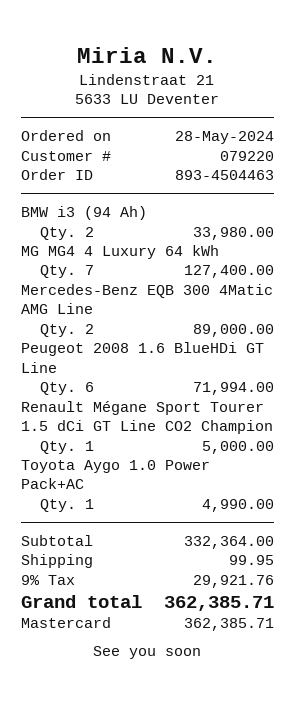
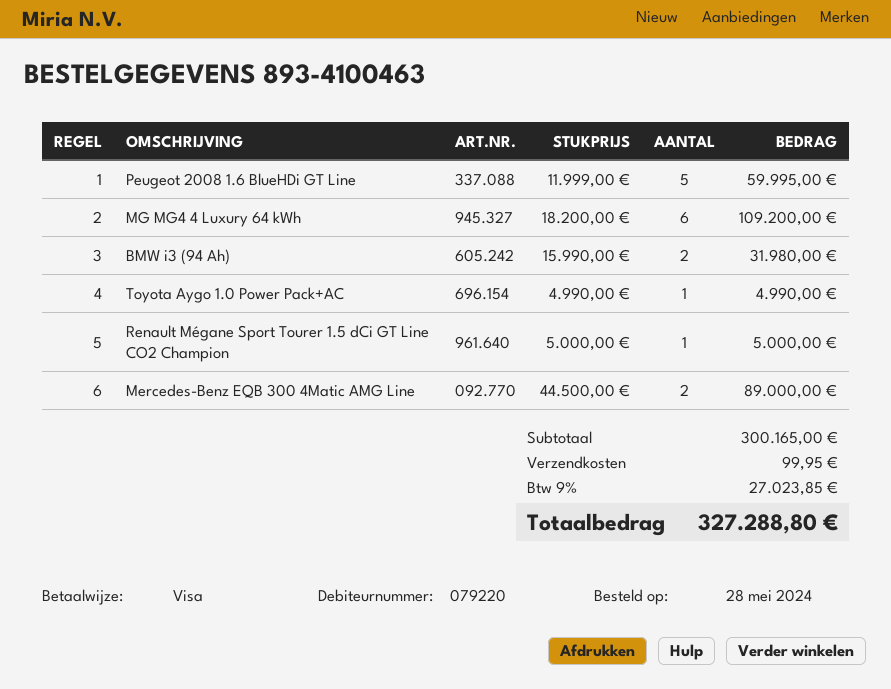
order number: 893-4504463 -> 893-4100463
payment method: Mastercard -> Visa
BMW i3 (94 Ah): 2 for 33980.00 -> 2 for 31980.00
MG MG4 4 Luxury 64 kWh: 7 for 127400.00 -> 6 for 109200.00
Peugeot 2008 1.6 BlueHDi GT Line: 6 for 71994.00 -> 5 for 59995.00
subtotal: 332364.00 -> 300165.00
tax: 9% = 29921.76 -> 9% = 27023.85
total: 362385.71 -> 327288.80

